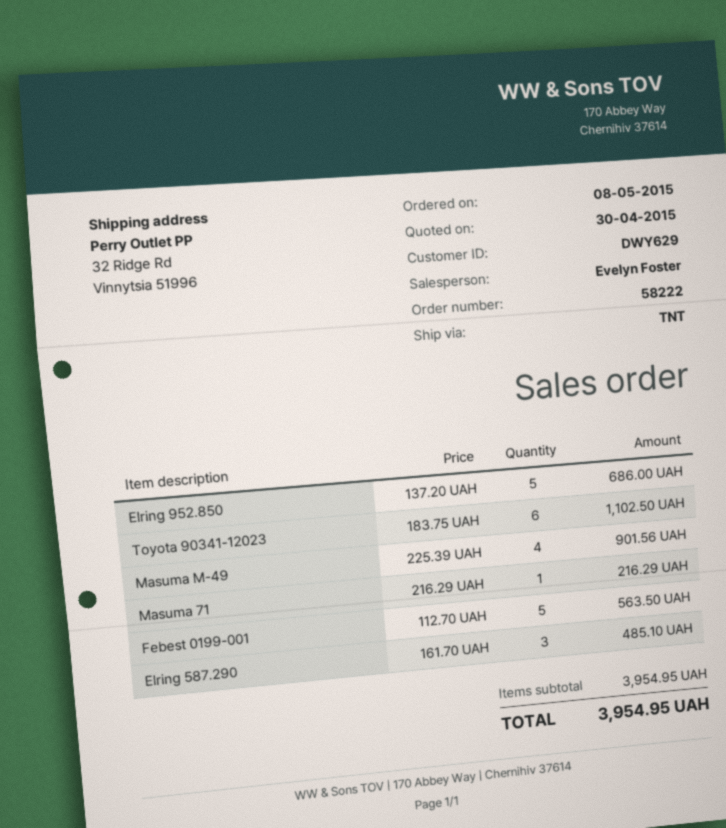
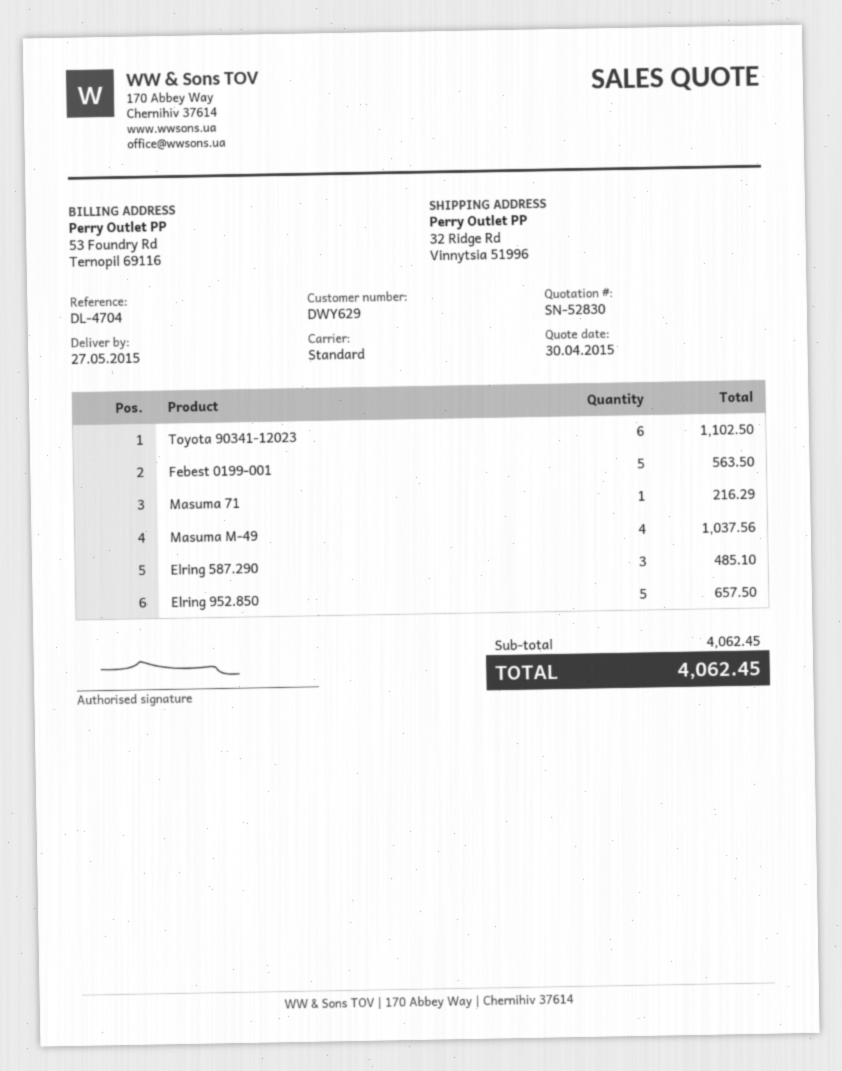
shipping method: TNT -> standard
Elring 952.850: 5 for 686.00 -> 5 for 657.50
Masuma M-49: 4 for 901.56 -> 4 for 1037.56
subtotal: 3954.95 -> 4062.45
total: 3954.95 -> 4062.45

